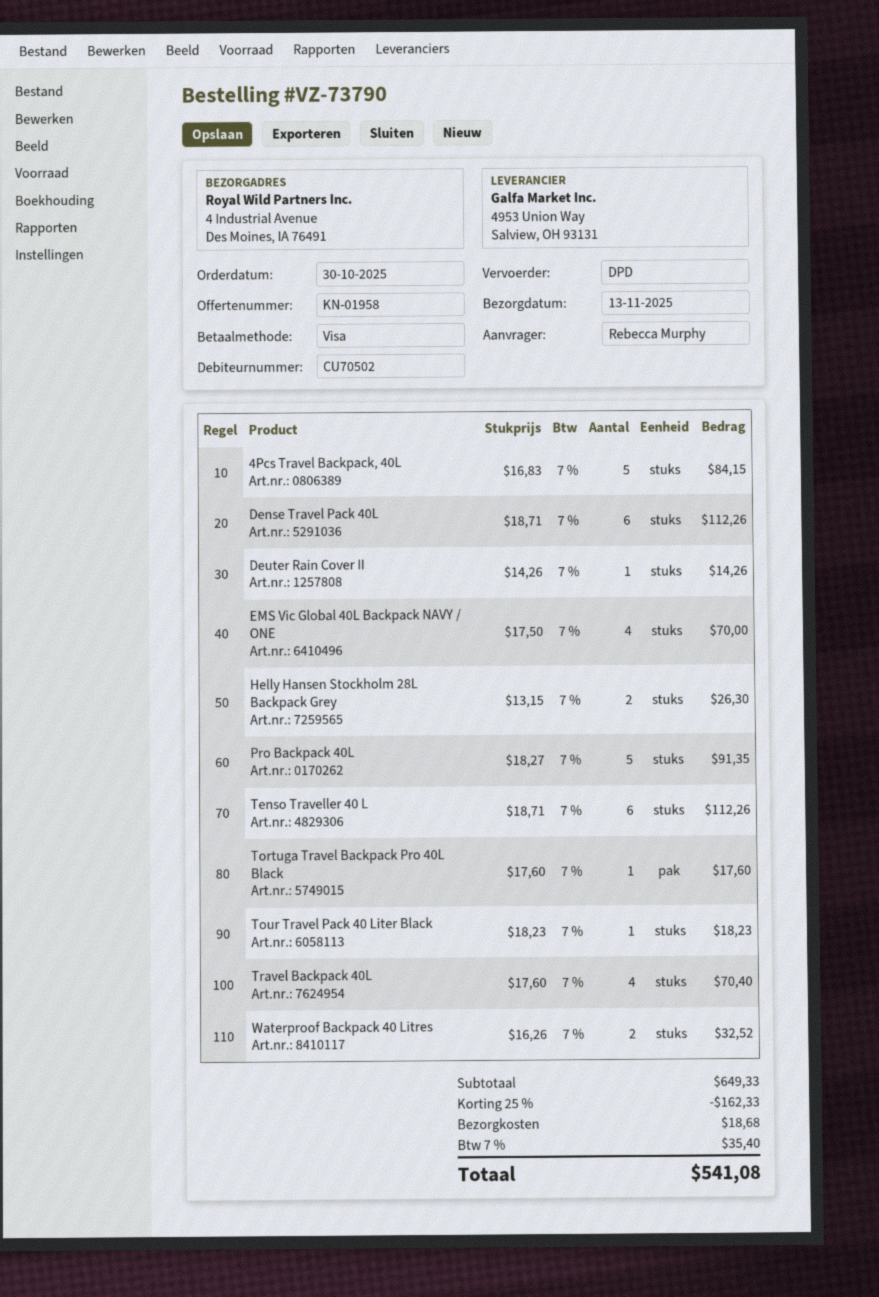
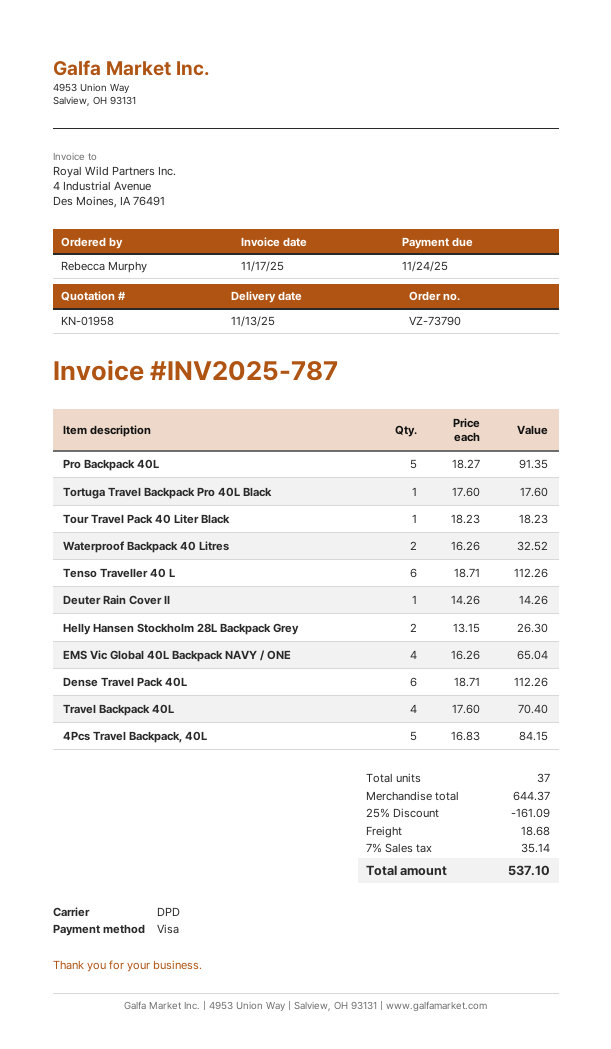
EMS Vic Global 40L Backpack NAVY / ONE: 4 x 17.50 = 70.00 -> 4 x 16.26 = 65.04
subtotal: 649.33 -> 644.37
discount: 25% = 162.33 -> 25% = 161.09
tax: 7% = 35.40 -> 7% = 35.14
total: 541.08 -> 537.10

